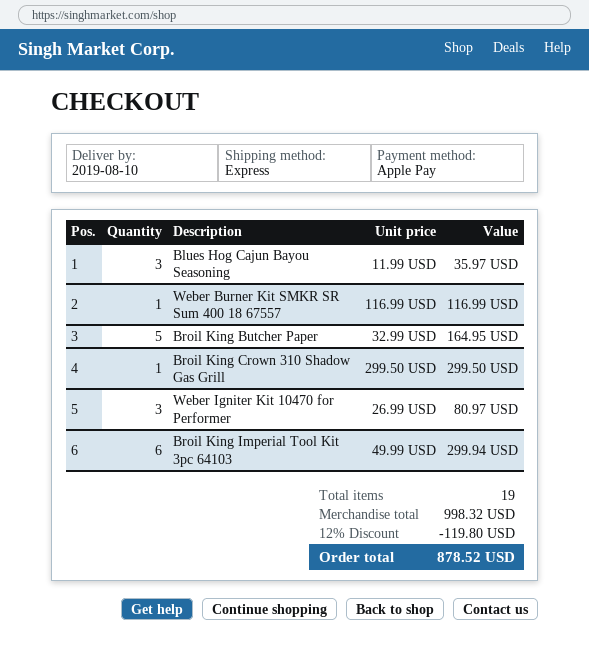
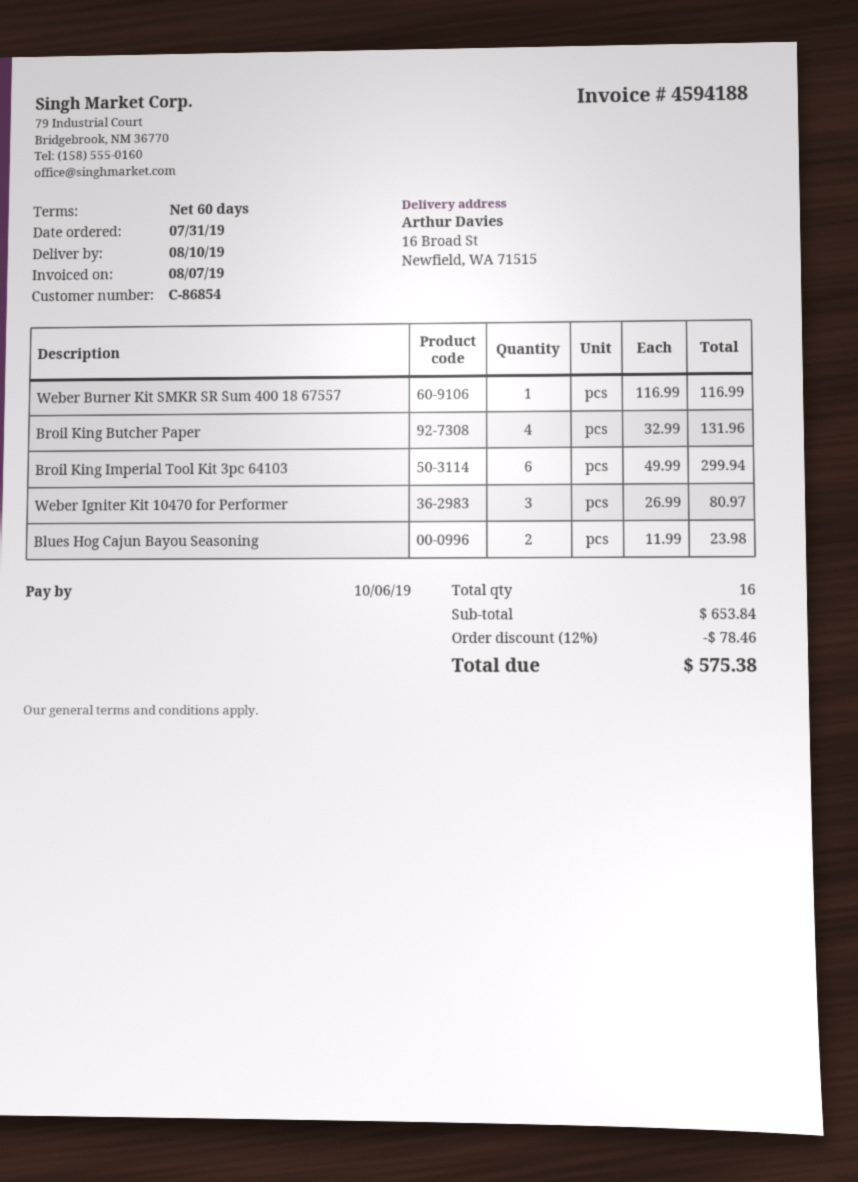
Blues Hog Cajun Bayou Seasoning: 3 x 11.99 = 35.97 -> 2 x 11.99 = 23.98
Broil King Butcher Paper: 5 x 32.99 = 164.95 -> 4 x 32.99 = 131.96
Broil King Crown 310 Shadow Gas Grill: 1 x 299.50 = 299.50 -> none
total quantity: 19 -> 16
subtotal: 998.32 -> 653.84
discount: 12% = 119.80 -> 12% = 78.46
total: 878.52 -> 575.38

